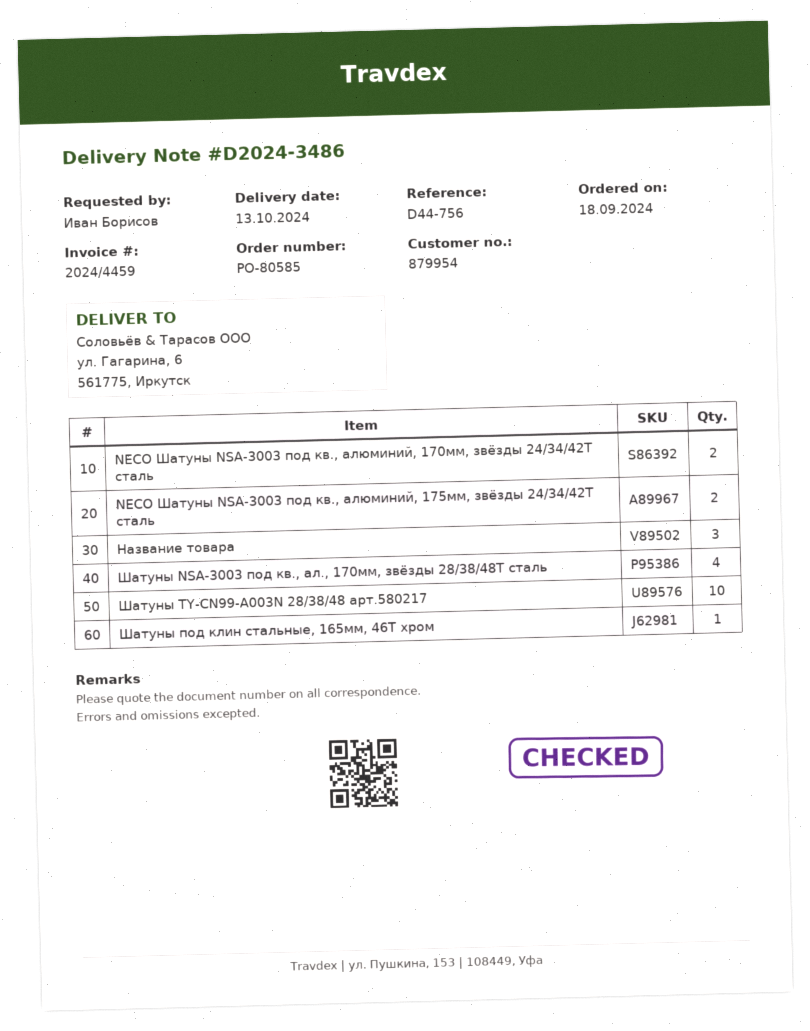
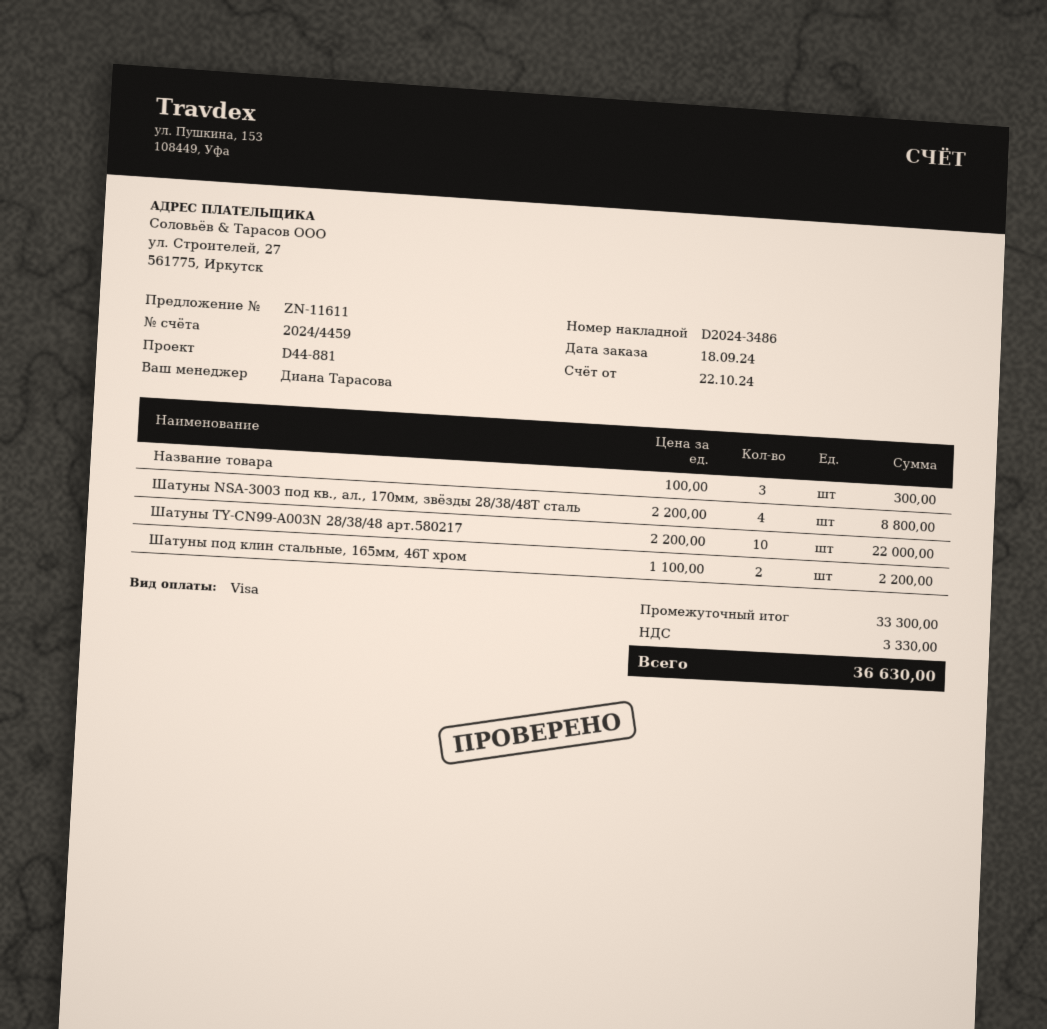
reference: D44-756 -> D44-881
NECO Шатуны NSA-3003 под кв., алюминий, 170мм, звёзды 24/34/42T сталь: 2 -> none
NECO Шатуны NSA-3003 под кв., алюминий, 175мм, звёзды 24/34/42T сталь: 2 -> none
Шатуны под клин стальные, 165мм, 46Т хром: 1 -> 2

